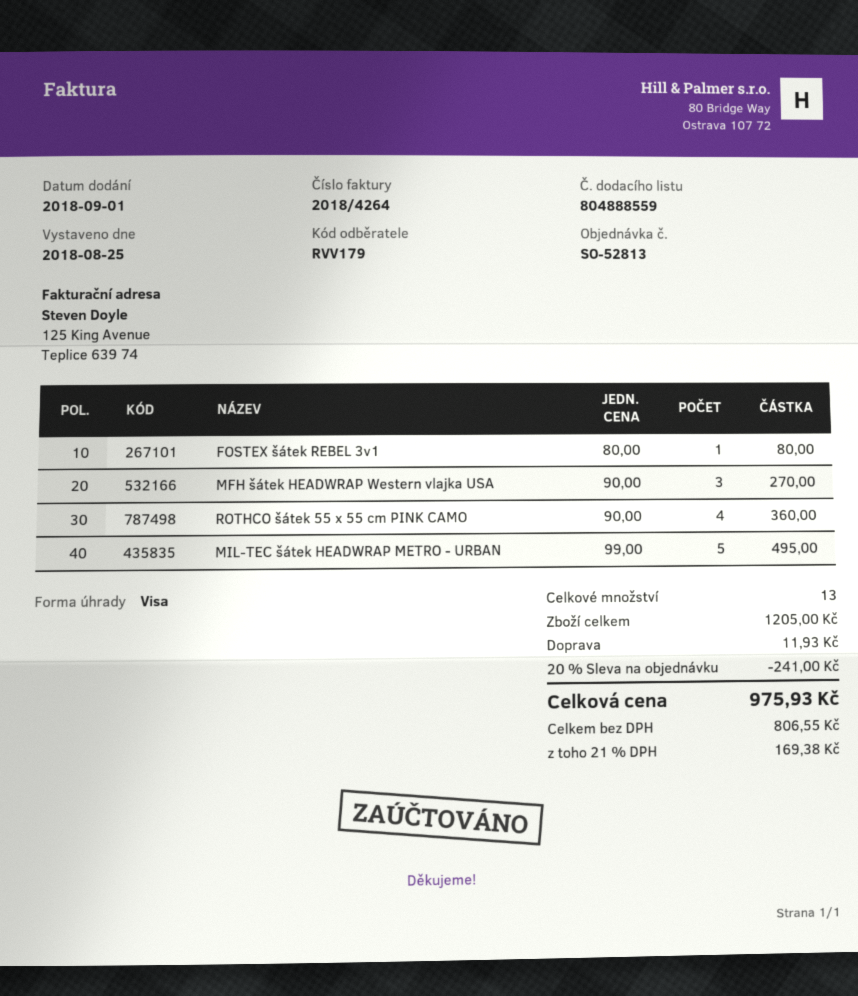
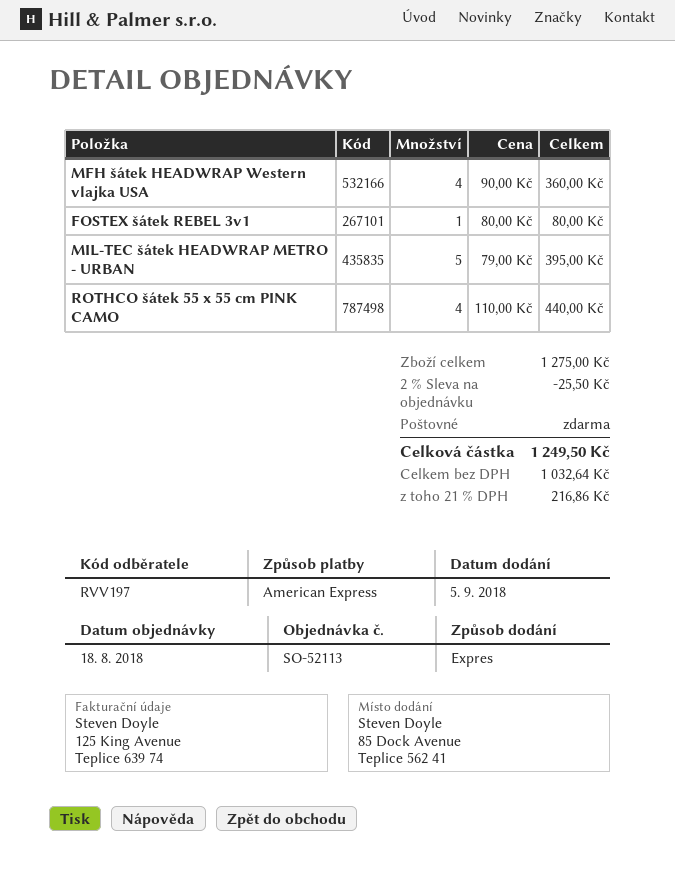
order number: SO-52813 -> SO-52113
delivery date: 2018-09-01 -> 2018-09-05
customer number: RVV179 -> RVV197
payment method: Visa -> American Express
MFH šátek HEADWRAP Western vlajka USA: 3 x 90.00 = 270.00 -> 4 x 90.00 = 360.00
ROTHCO šátek 55 x 55 cm PINK CAMO: 4 x 90.00 = 360.00 -> 4 x 110.00 = 440.00
MIL-TEC šátek HEADWRAP METRO - URBAN: 5 x 99.00 = 495.00 -> 5 x 79.00 = 395.00
subtotal: 1205.00 -> 1275.00
discount: 20% = 241.00 -> 2% = 25.50
shipping: 11.93 -> 0.00
net: 806.55 -> 1032.64
tax: 21% = 169.38 -> 21% = 216.86
total: 975.93 -> 1249.50

